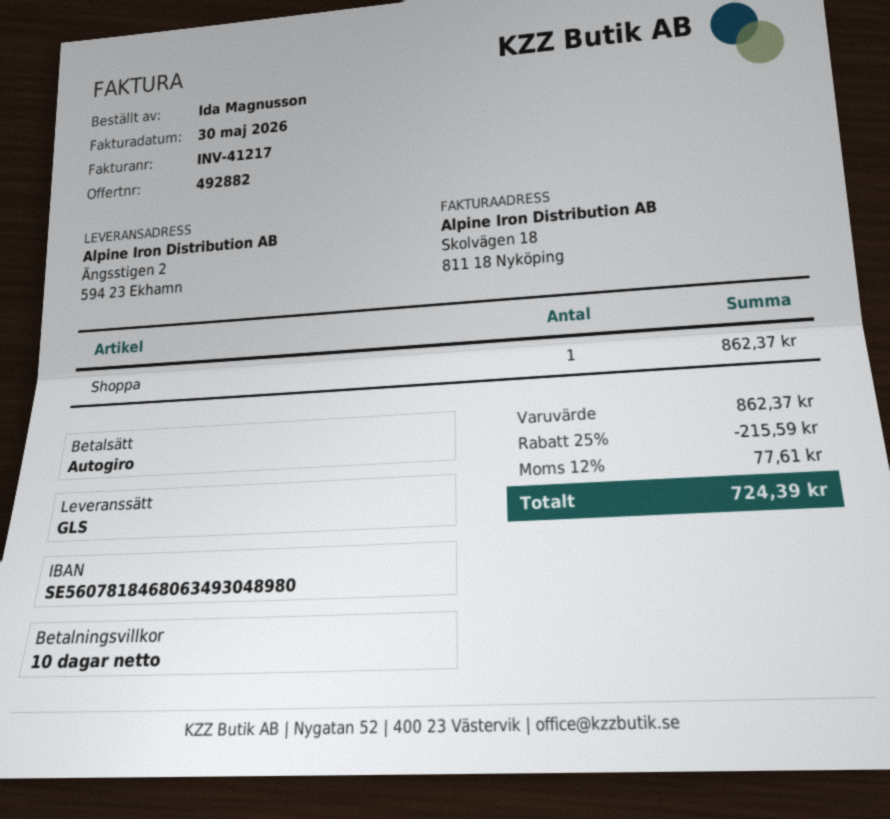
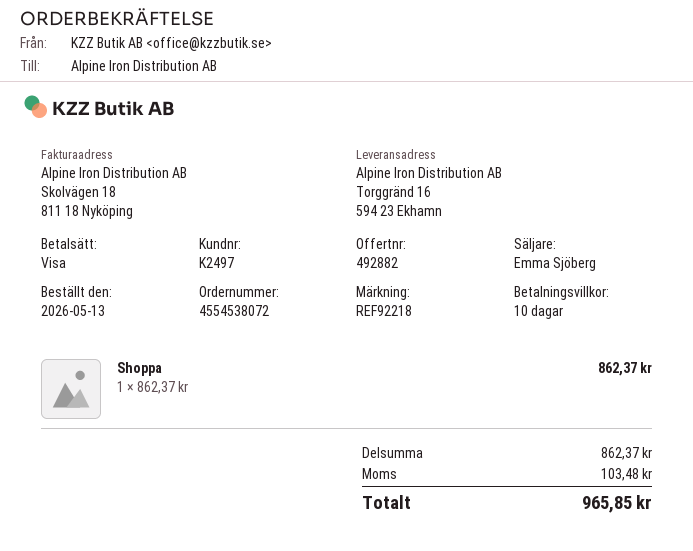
payment method: direct debit -> Visa
ship to: Ängsstigen 2, 594 23 Ekhamn -> Torggränd 16, 594 23 Ekhamn
discount: 25% = 215.59 -> none
tax: 77.61 -> 103.48
total: 724.39 -> 965.85

